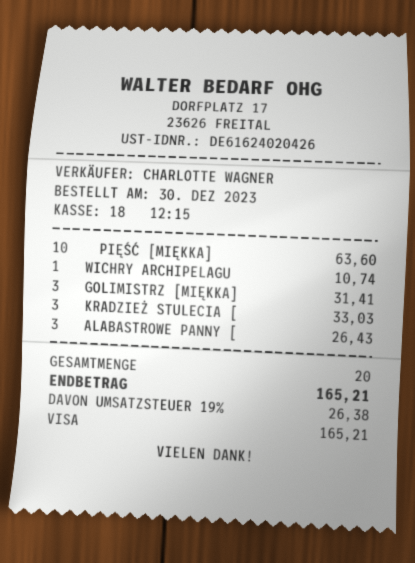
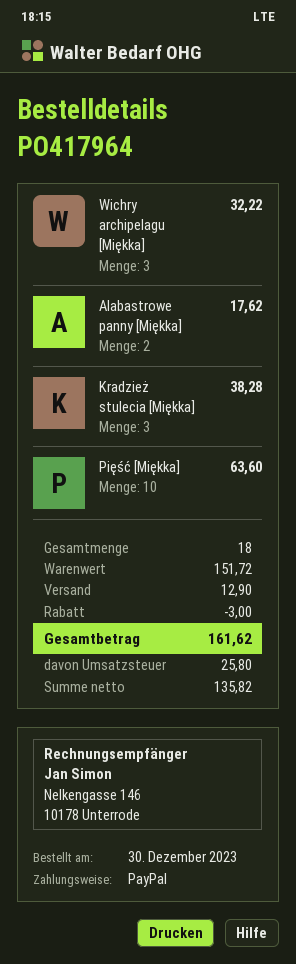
payment method: Visa -> PayPal
WICHRY ARCHIPELAGU: 1 for 10.74 -> 3 for 32.22
GOLIMISTRZ [MIĘKKA]: 3 for 31.41 -> none
KRADZIEŻ STULECIA [: 3 for 33.03 -> 3 for 38.28
ALABASTROWE PANNY [: 3 for 26.43 -> 2 for 17.62
total quantity: 20 -> 18
discount: none -> 3.00
shipping: none -> 12.90
tax: 26.38 -> 25.80
total: 165.21 -> 161.62

